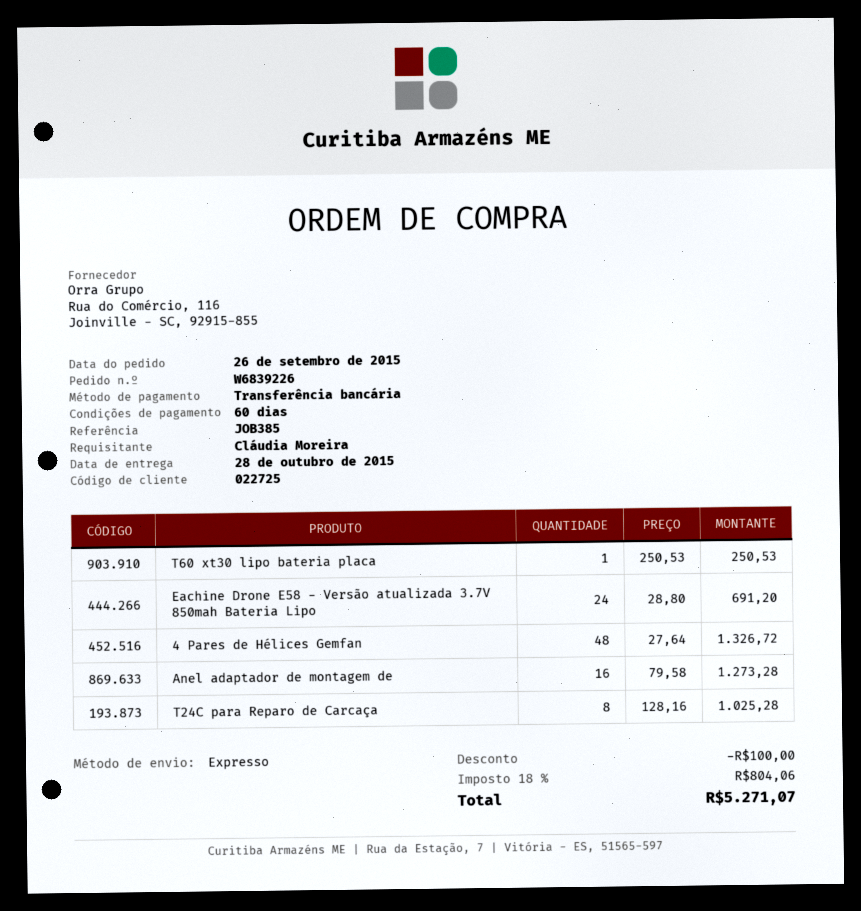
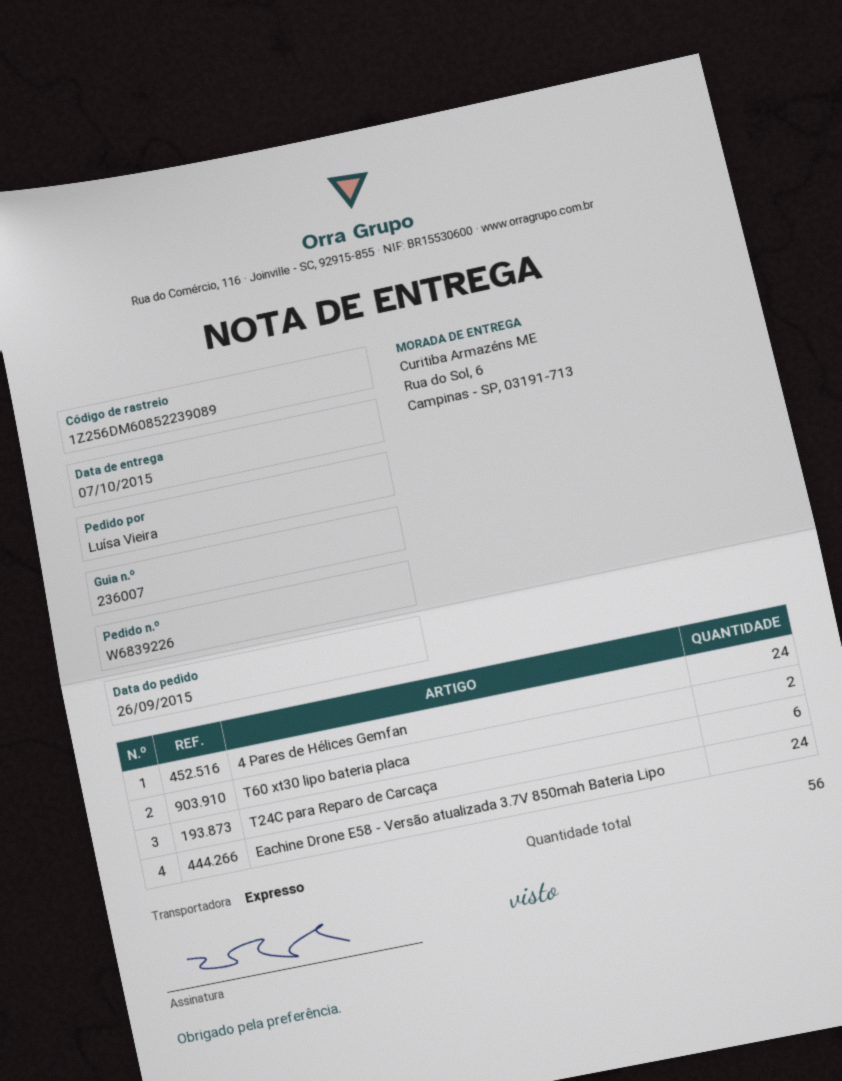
delivery date: 2015-10-28 -> 2015-10-07
ordered by: Cláudia Moreira -> Luísa Vieira
T60 xt30 lipo bateria placa: 1 -> 2
4 Pares de Hélices Gemfan: 48 -> 24
Anel adaptador de montagem de: 16 -> none
T24C para Reparo de Carcaça: 8 -> 6

